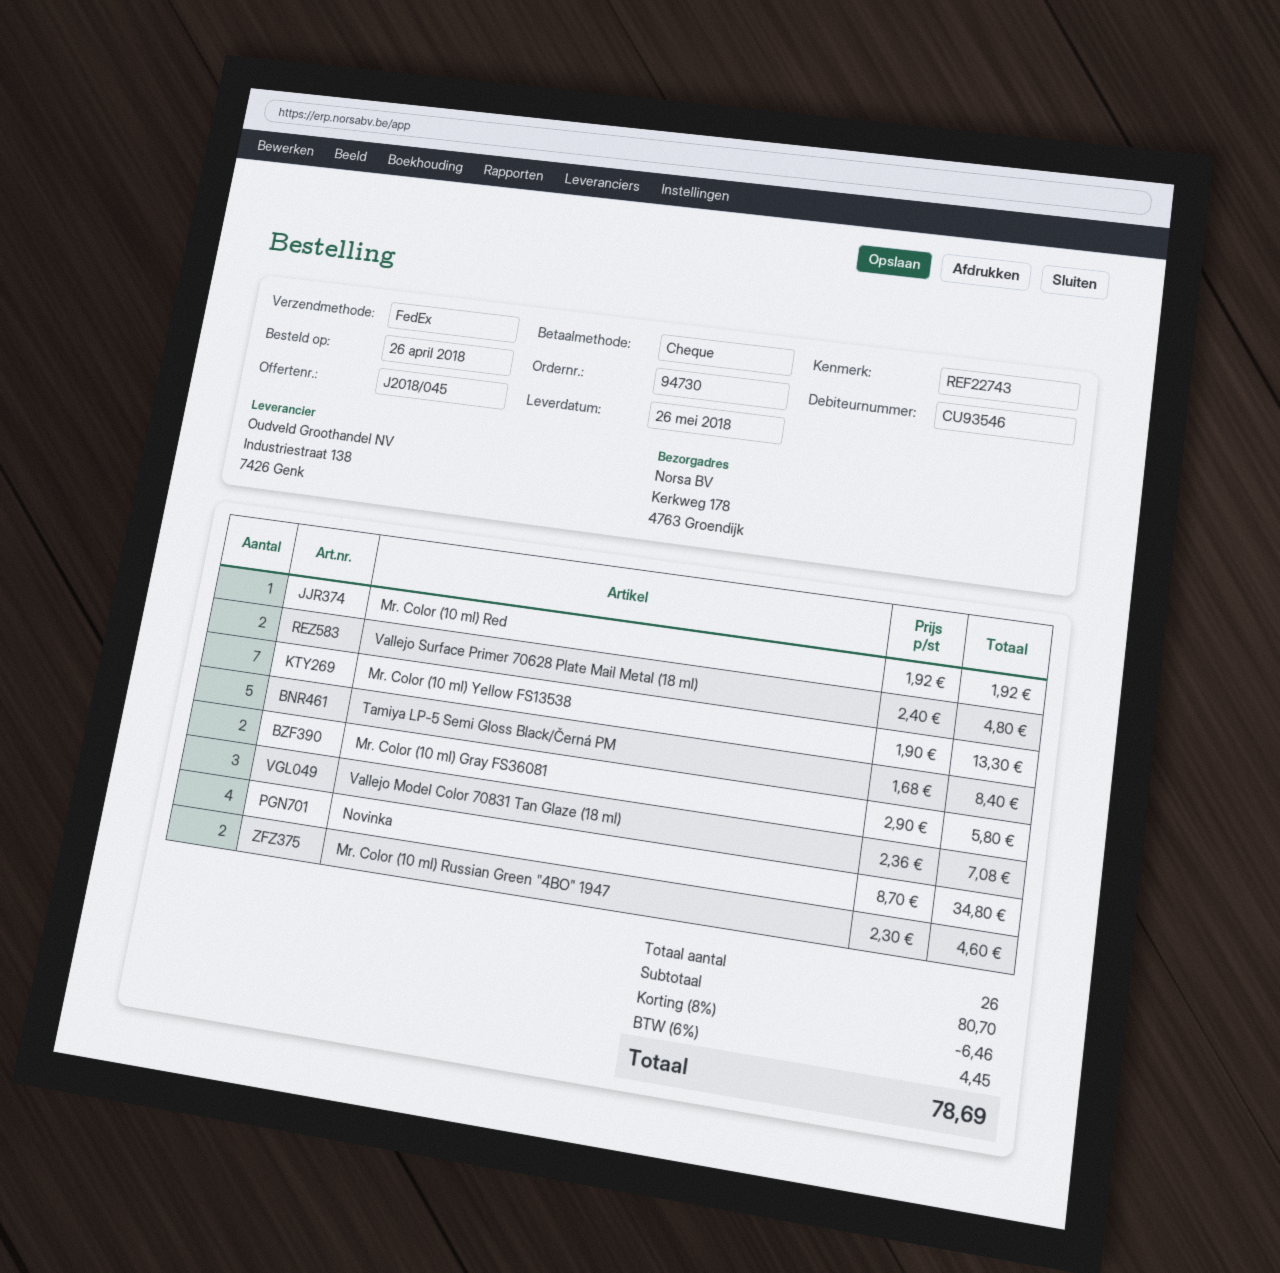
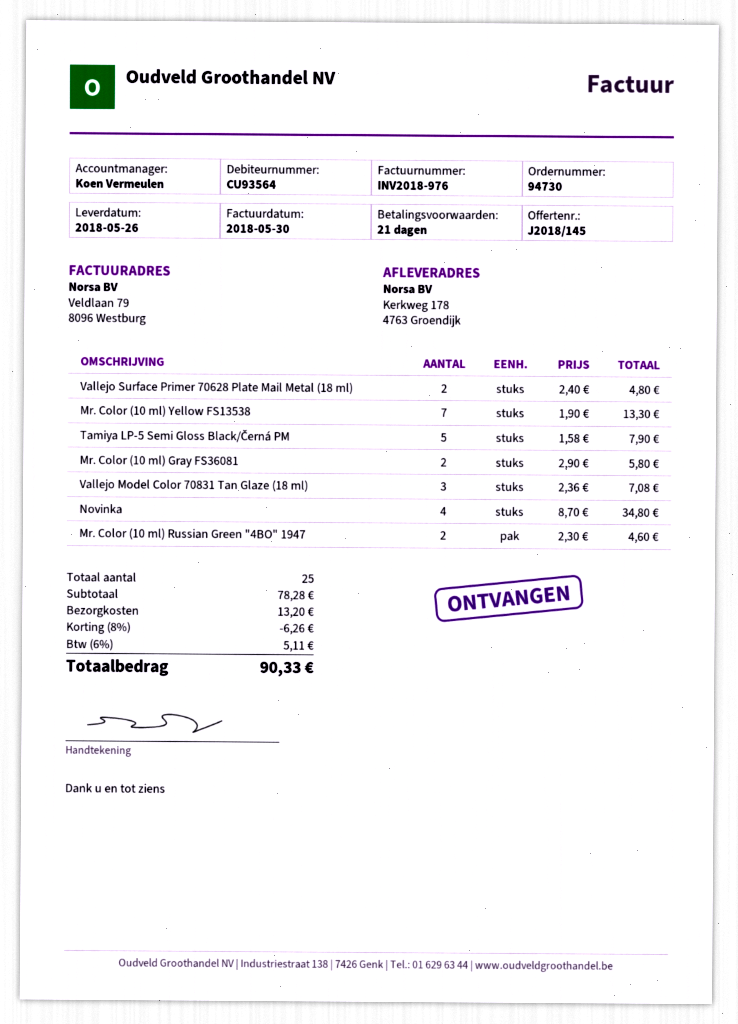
quote number: J2018/045 -> J2018/145
customer number: CU93546 -> CU93564
Mr. Color (10 ml) Red: 1 x 1.92 = 1.92 -> none
Tamiya LP-5 Semi Gloss Black/Černá PM: 5 x 1.68 = 8.40 -> 5 x 1.58 = 7.90
total quantity: 26 -> 25
subtotal: 80.70 -> 78.28
discount: 8% = 6.46 -> 8% = 6.26
shipping: none -> 13.20
tax: 6% = 4.45 -> 6% = 5.11
total: 78.69 -> 90.33

